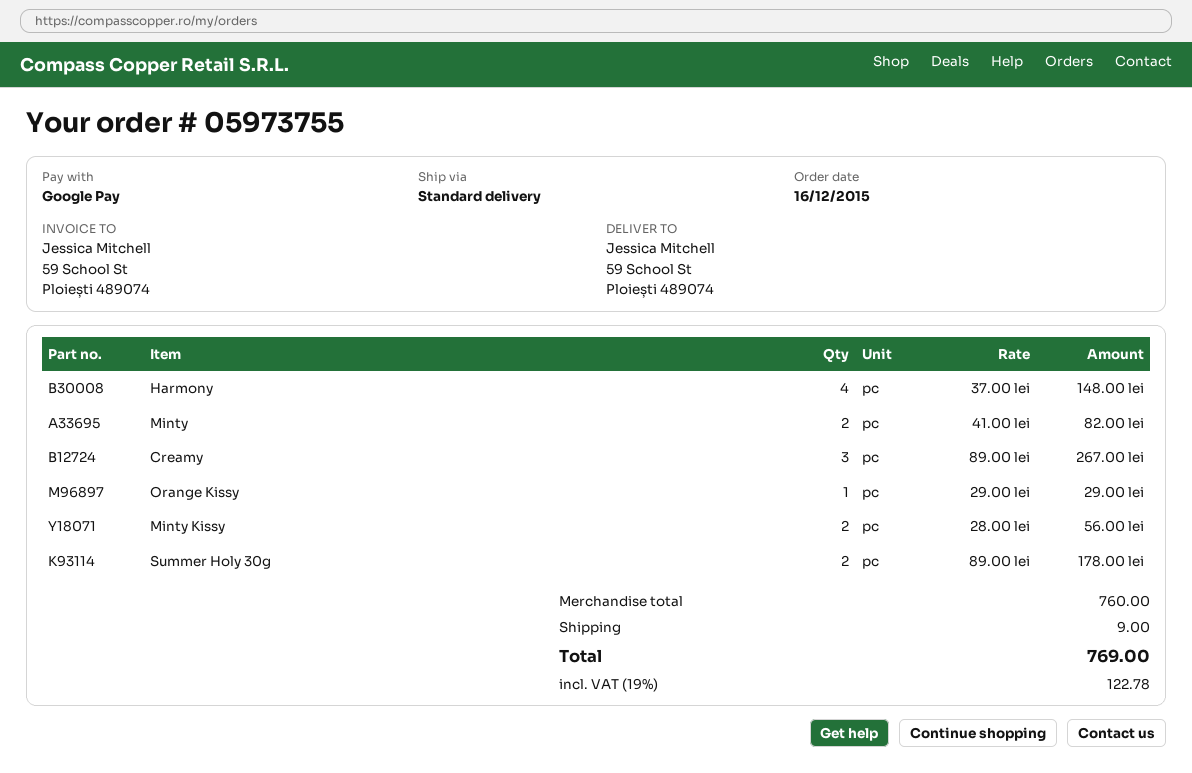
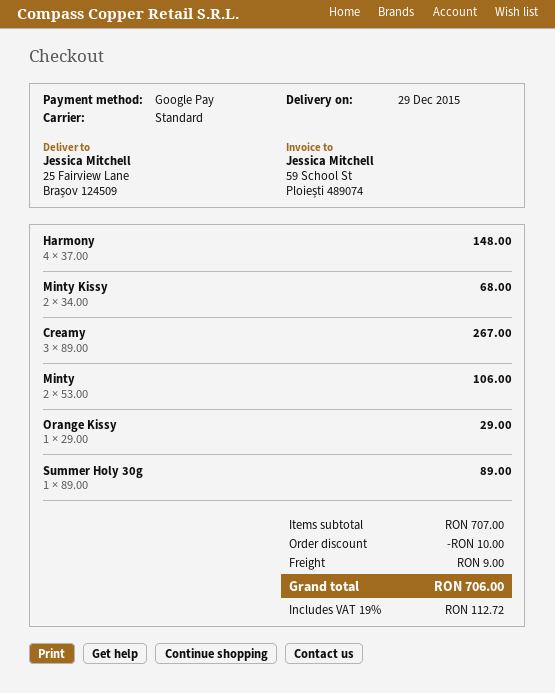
ship to: 59 School St, Ploiești 489074 -> 25 Fairview Lane, Brașov 124509
Minty: 2 x 41.00 = 82.00 -> 2 x 53.00 = 106.00
Minty Kissy: 2 x 28.00 = 56.00 -> 2 x 34.00 = 68.00
Summer Holy 30g: 2 x 89.00 = 178.00 -> 1 x 89.00 = 89.00
subtotal: 760.00 -> 707.00
discount: none -> 10.00
tax: 19% = 122.78 -> 19% = 112.72
total: 769.00 -> 706.00

